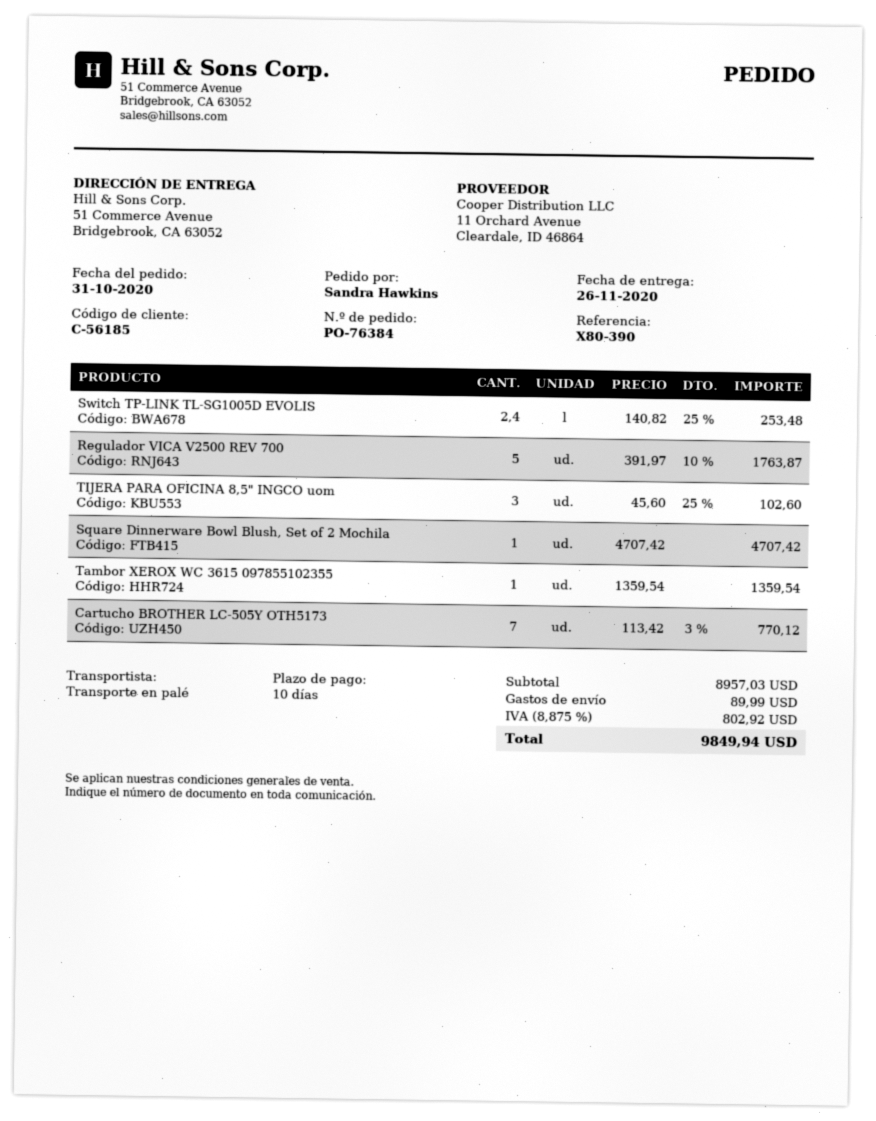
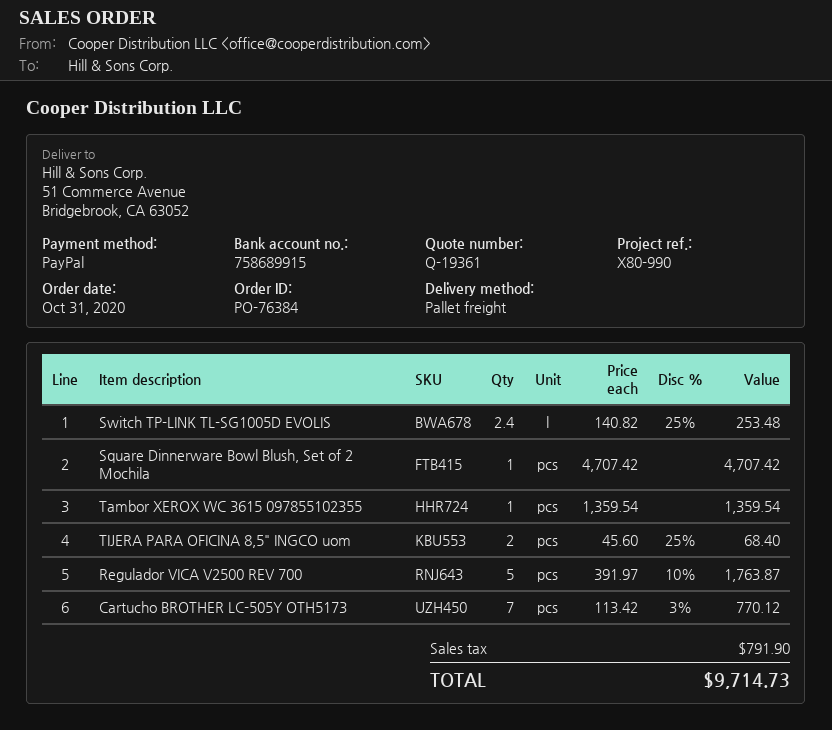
reference: X80-390 -> X80-990
TIJERA PARA OFICINA 8,5" INGCO uom: 3 x 45.60 - 25% = 102.60 -> 2 x 45.60 - 25% = 68.40
shipping: 89.99 -> none
tax: 802.92 -> 791.90
total: 9849.94 -> 9714.73

